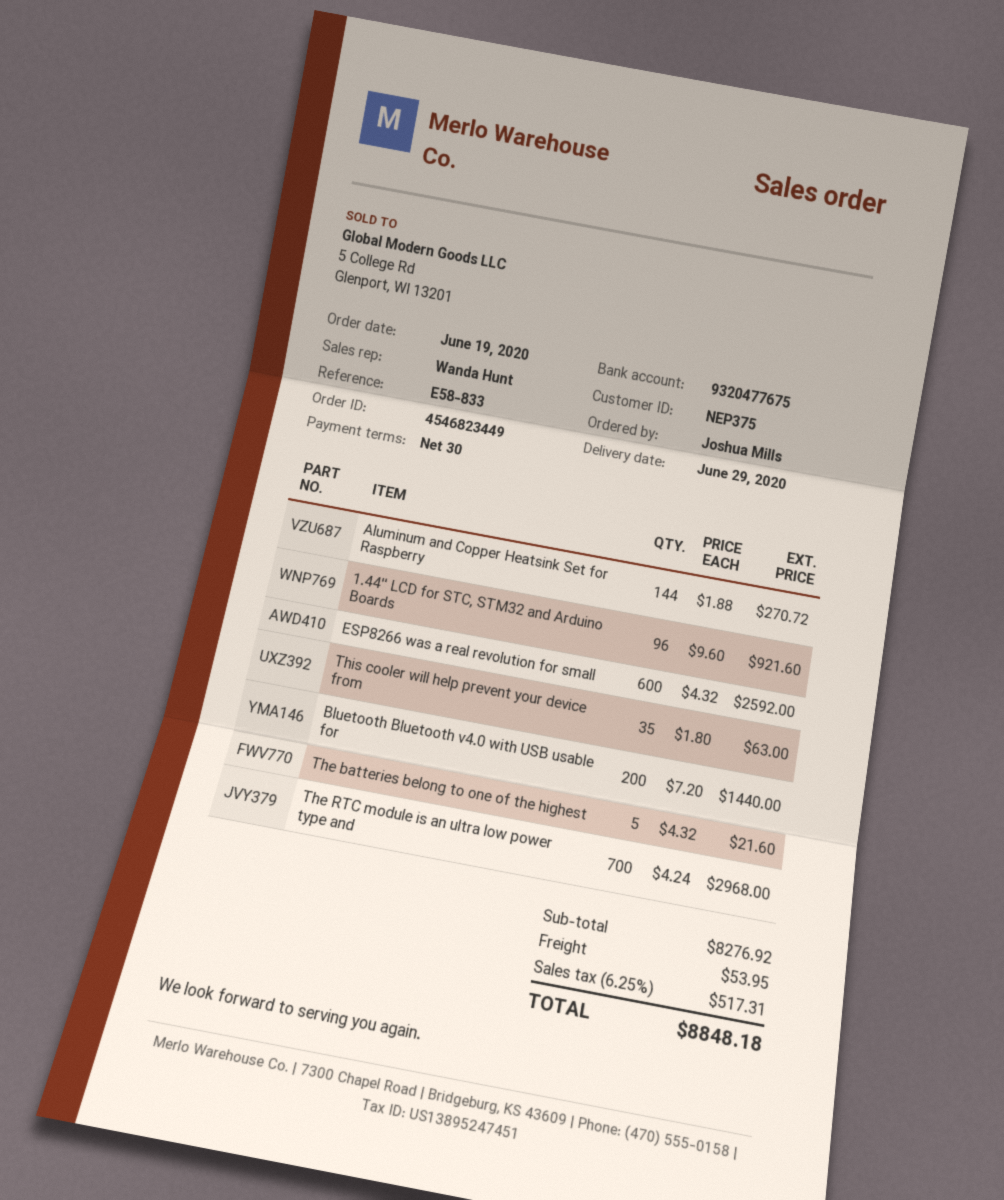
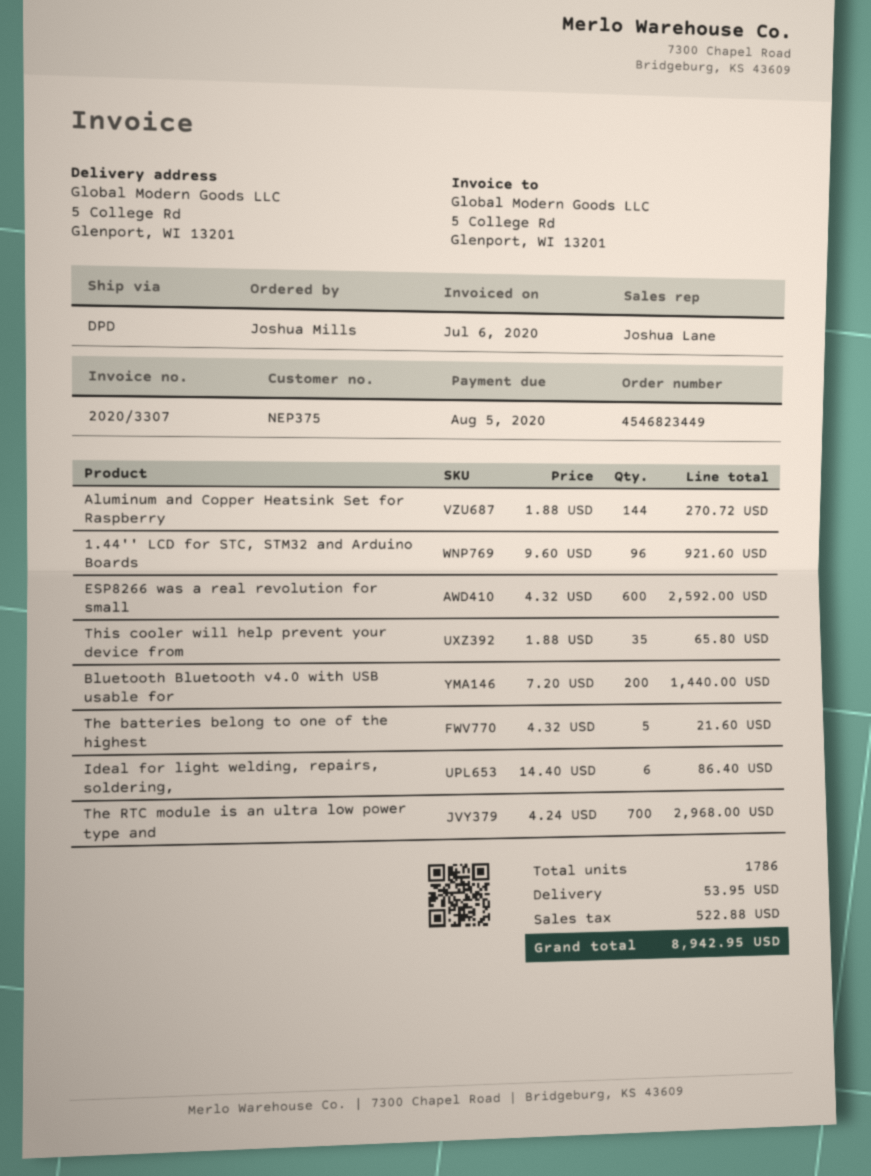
sales rep: Wanda Hunt -> Joshua Lane
This cooler will help prevent your device from: 35 x 1.80 = 63.00 -> 35 x 1.88 = 65.80
Ideal for light welding, repairs, soldering,: none -> 6 x 14.40 = 86.40
tax: 517.31 -> 522.88
total: 8848.18 -> 8942.95

